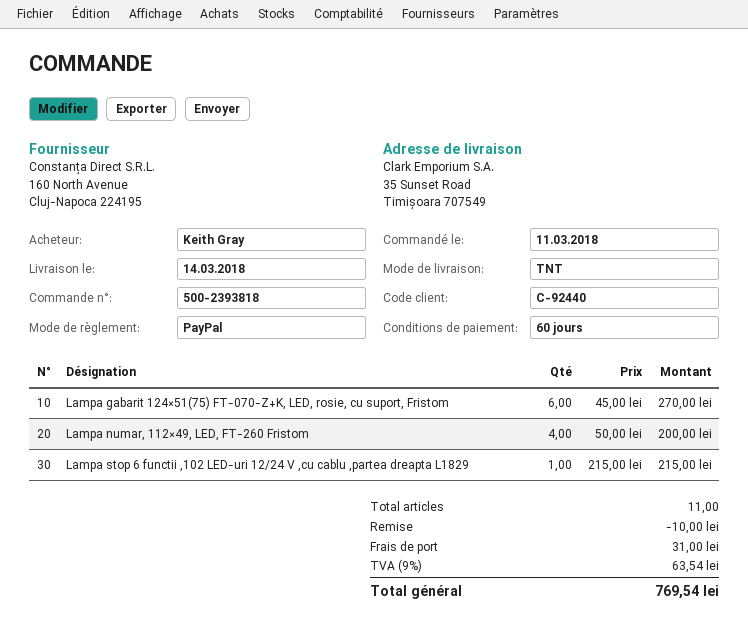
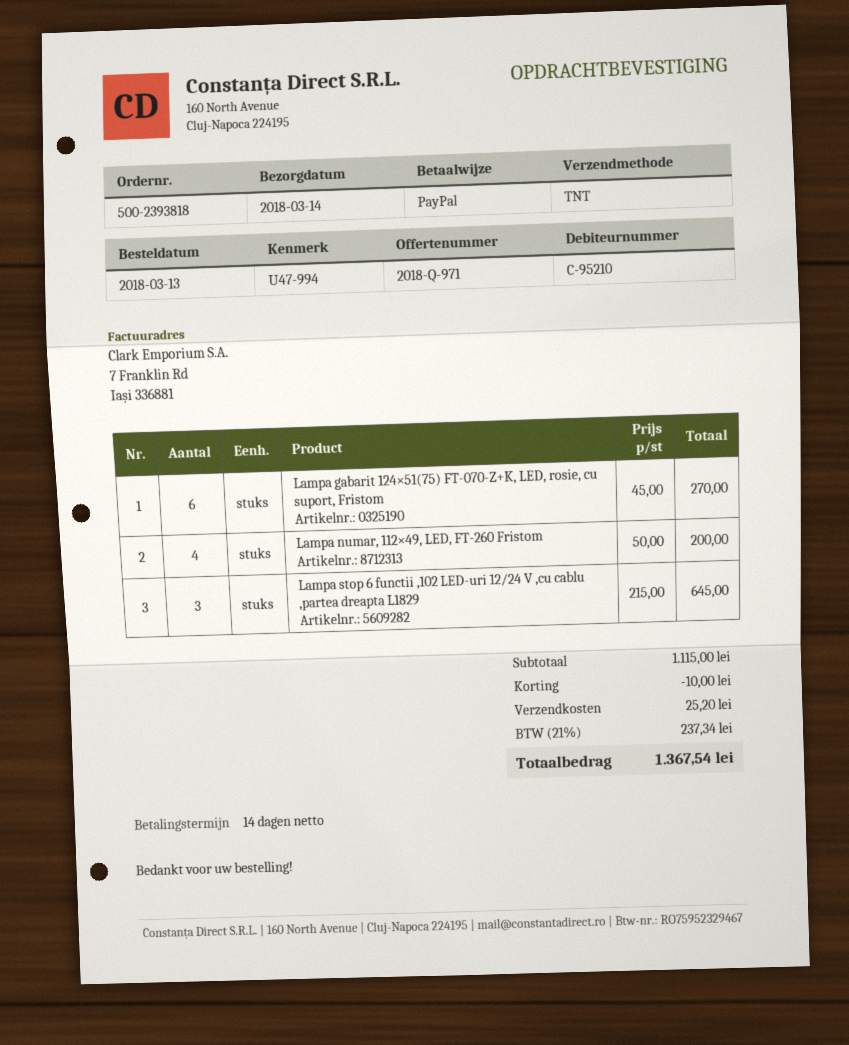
order date: 2018-03-11 -> 2018-03-13
payment terms: 60 days -> 14 days
customer number: C-92440 -> C-95210
Lampa stop 6 functii ,102 LED-uri 12/24 V ,cu cablu ,partea dreapta L1829: 1 x 215.00 = 215.00 -> 3 x 215.00 = 645.00
shipping: 31.00 -> 25.20
tax: 9% = 63.54 -> 21% = 237.34
total: 769.54 -> 1367.54

